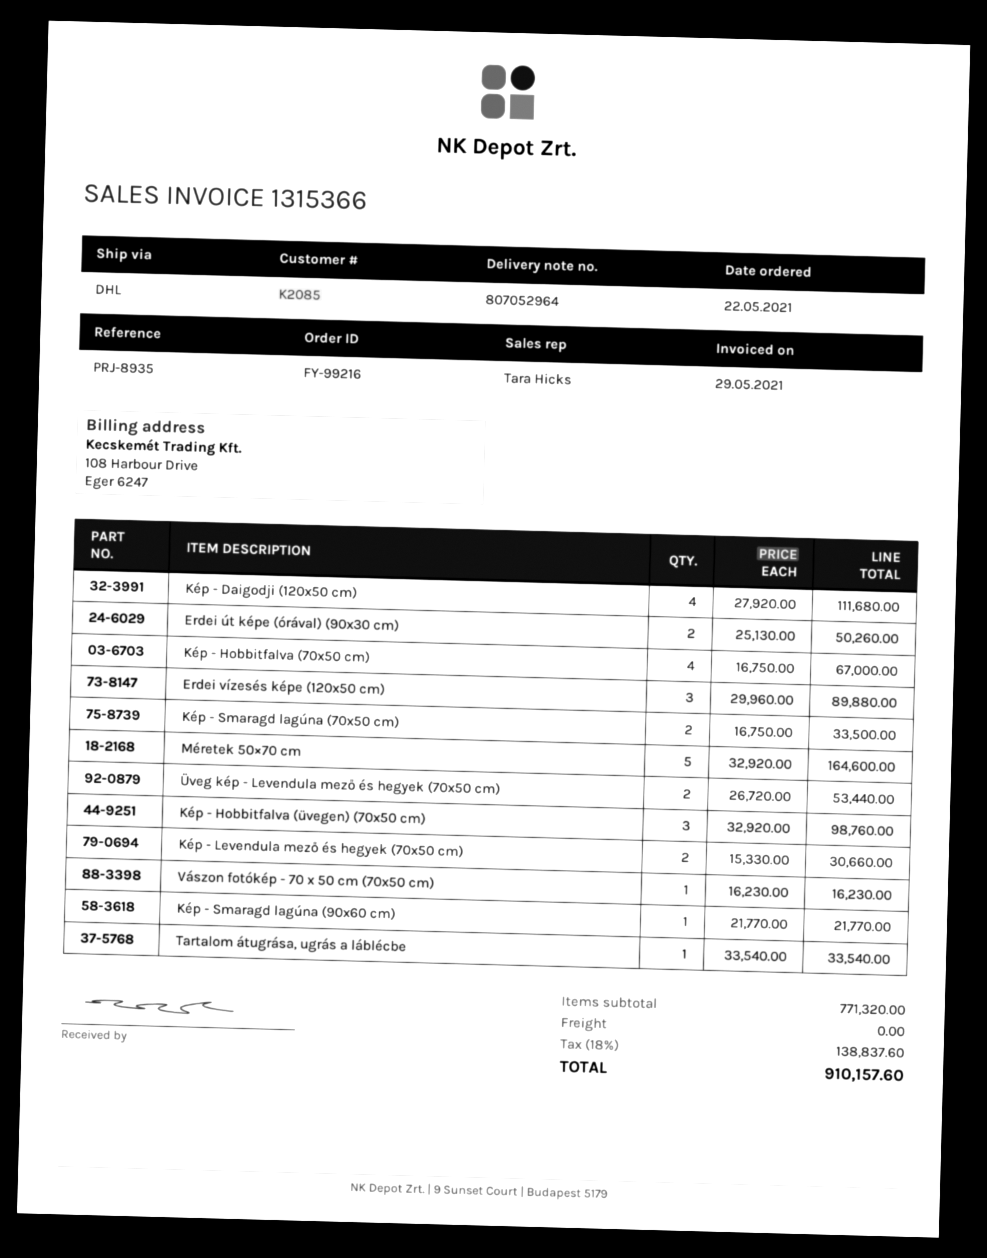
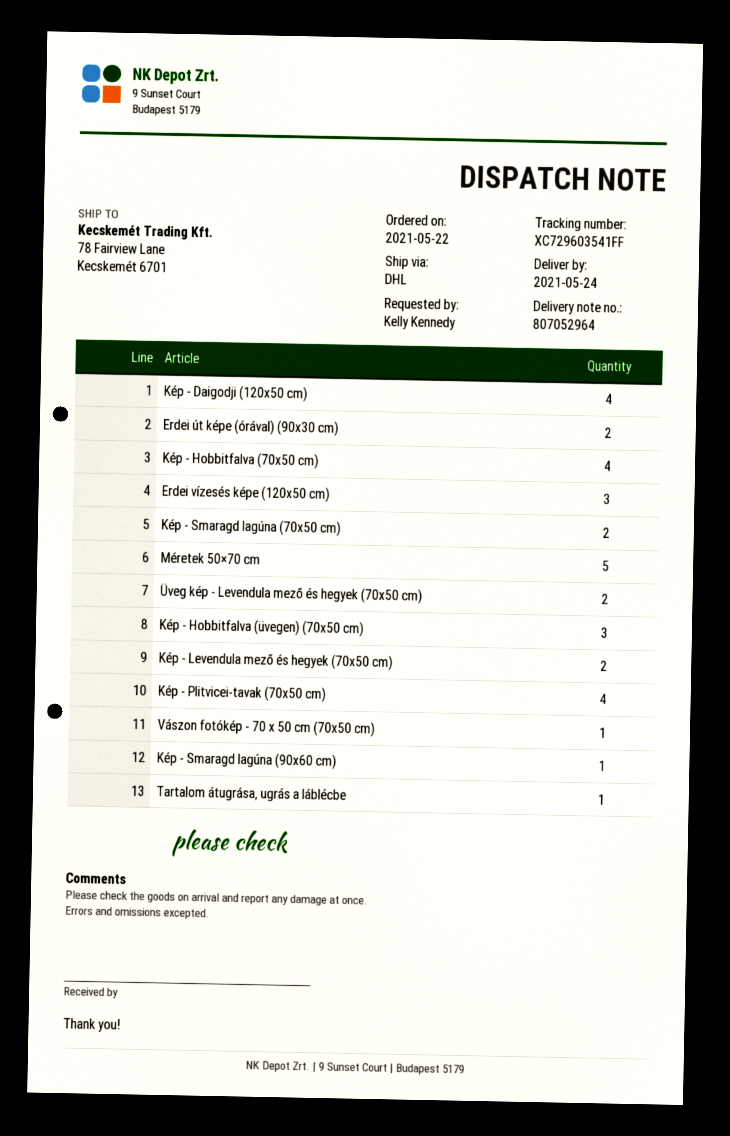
Kép - Plitvicei-tavak (70x50 cm): none -> 4

